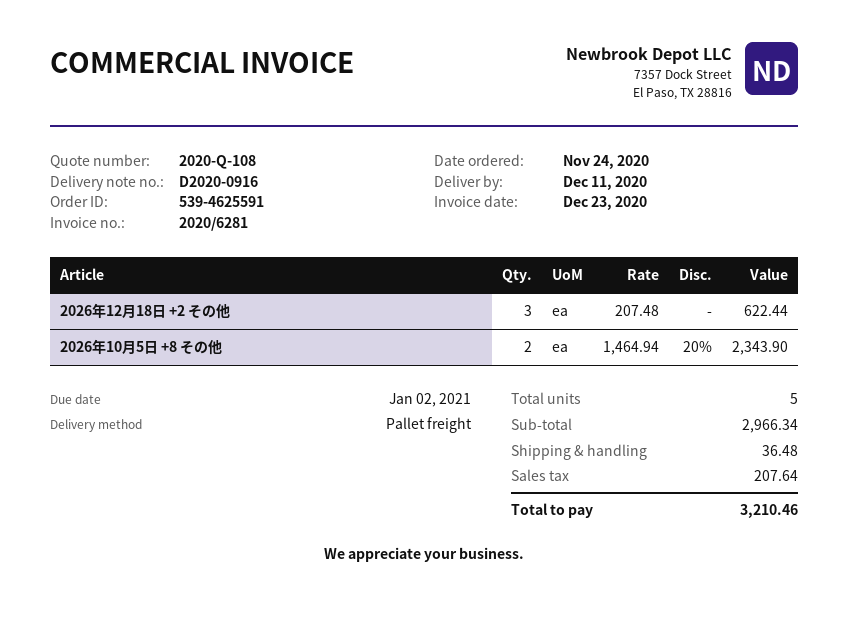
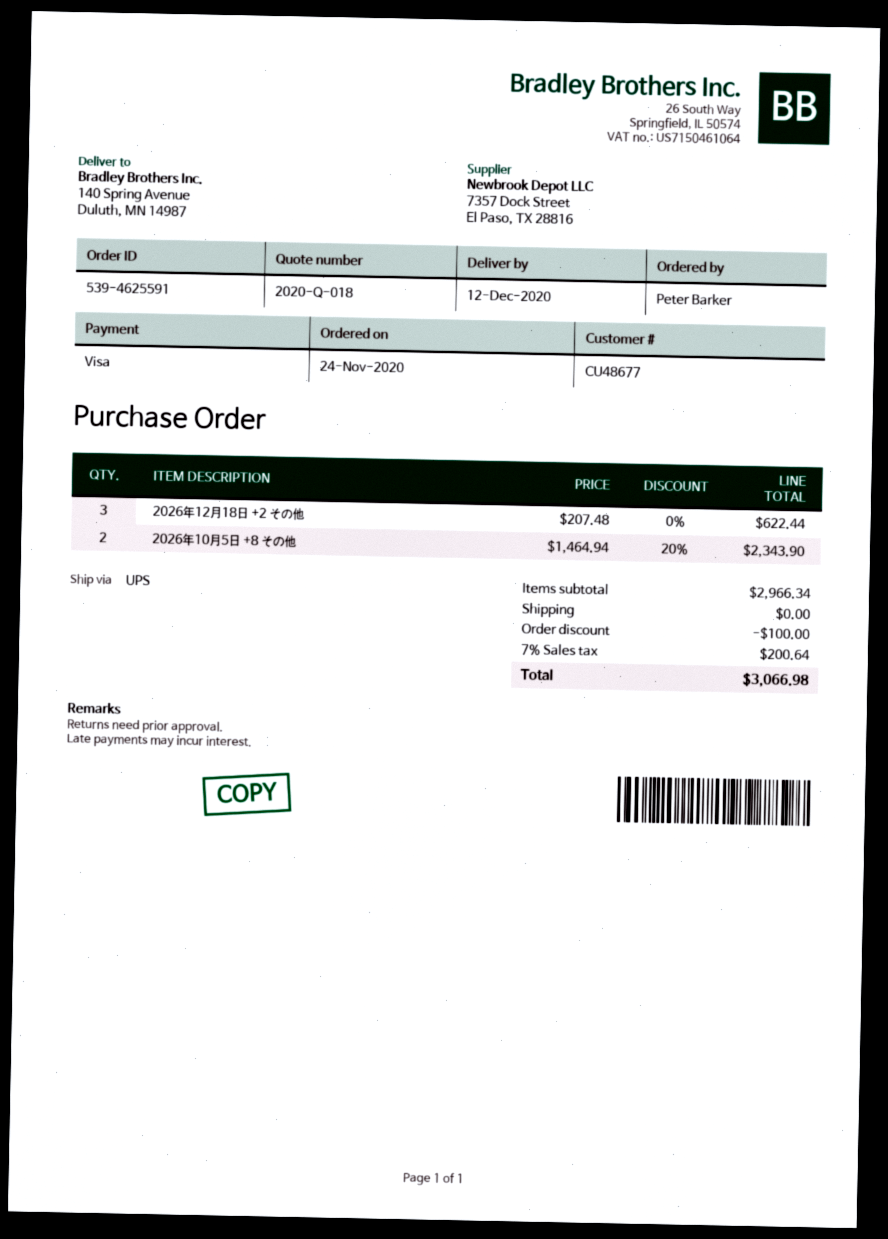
quote number: 2020-Q-108 -> 2020-Q-018
delivery date: 2020-12-11 -> 2020-12-12
shipping method: pallet freight -> UPS
discount: none -> 100.00
shipping: 36.48 -> 0.00
tax: 207.64 -> 200.64
total: 3210.46 -> 3066.98

